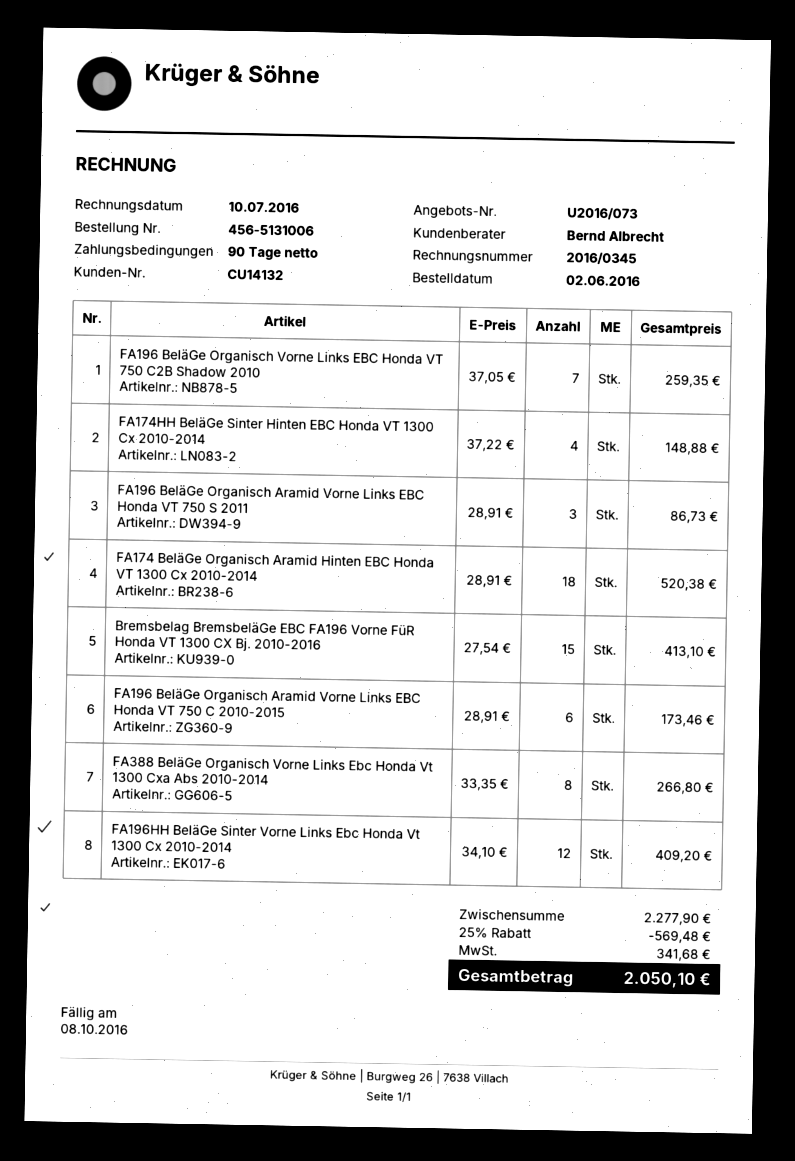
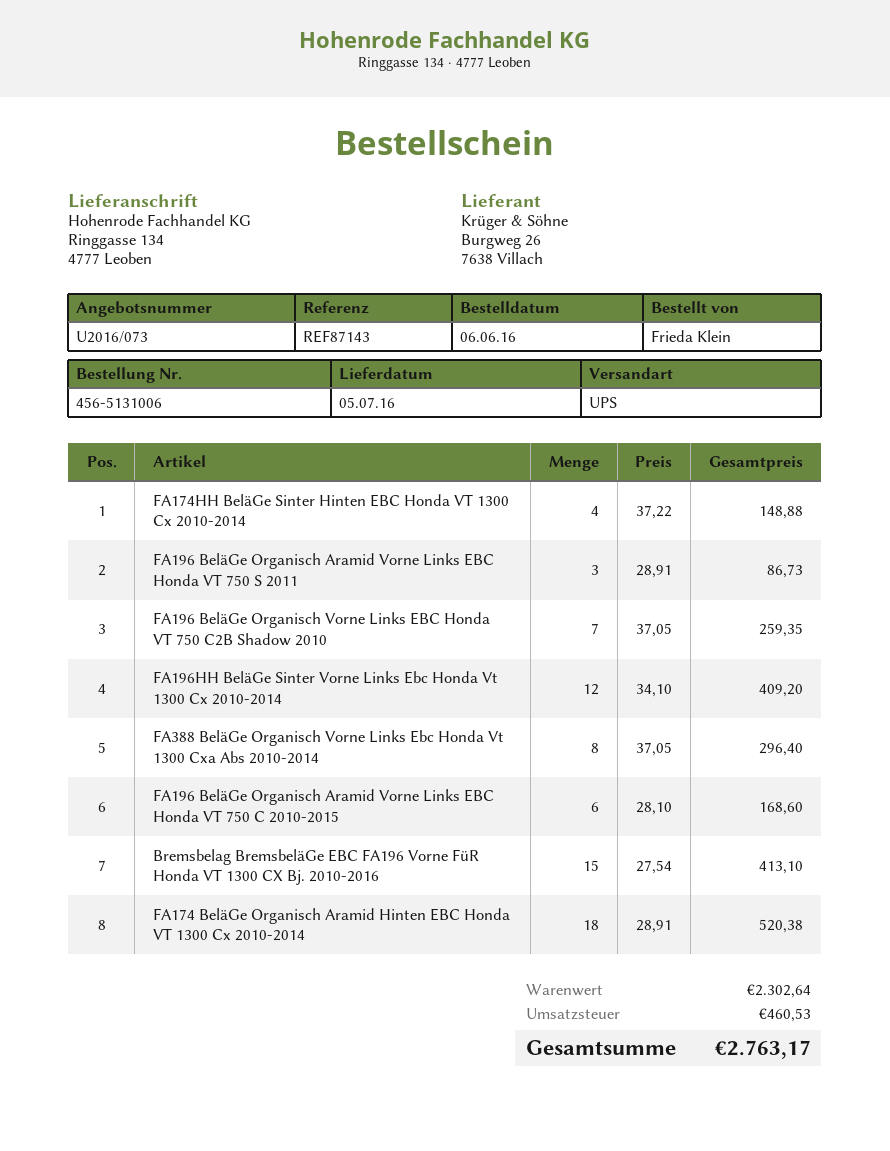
order date: 2016-06-02 -> 2016-06-06
FA196 BeläGe Organisch Aramid Vorne Links EBC Honda VT 750 C 2010-2015: 6 x 28.91 = 173.46 -> 6 x 28.10 = 168.60
FA388 BeläGe Organisch Vorne Links Ebc Honda Vt 1300 Cxa Abs 2010-2014: 8 x 33.35 = 266.80 -> 8 x 37.05 = 296.40
subtotal: 2277.90 -> 2302.64
discount: 25% = 569.48 -> none
tax: 341.68 -> 460.53
total: 2050.10 -> 2763.17

